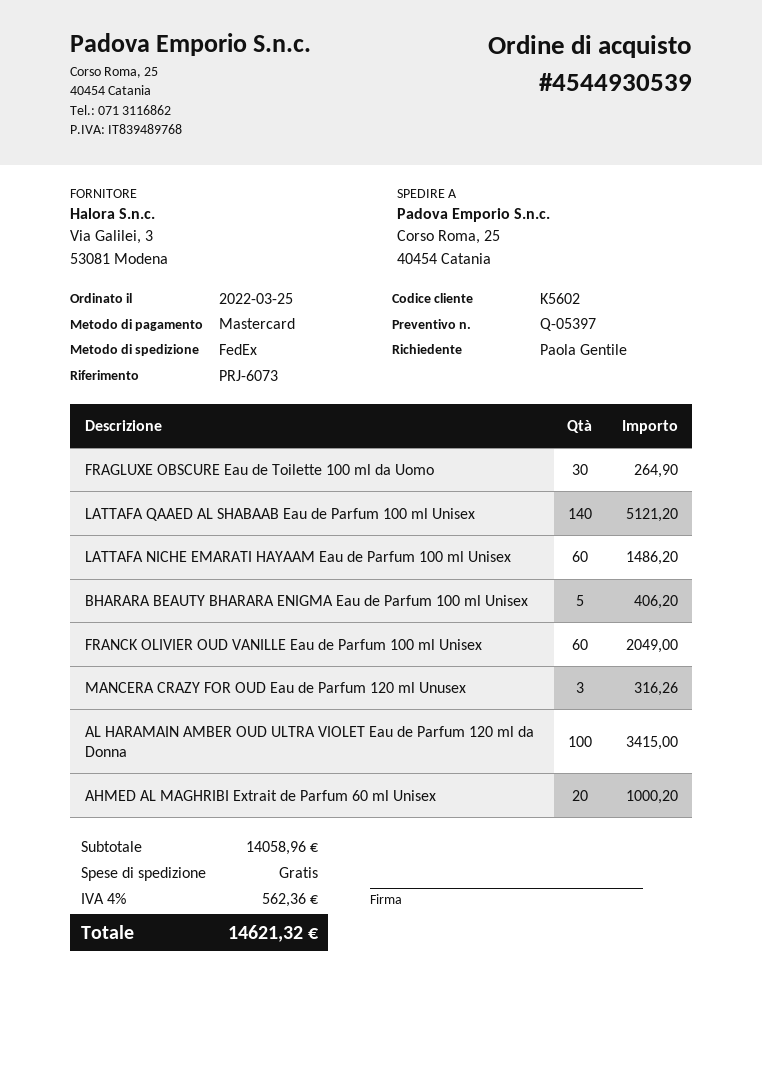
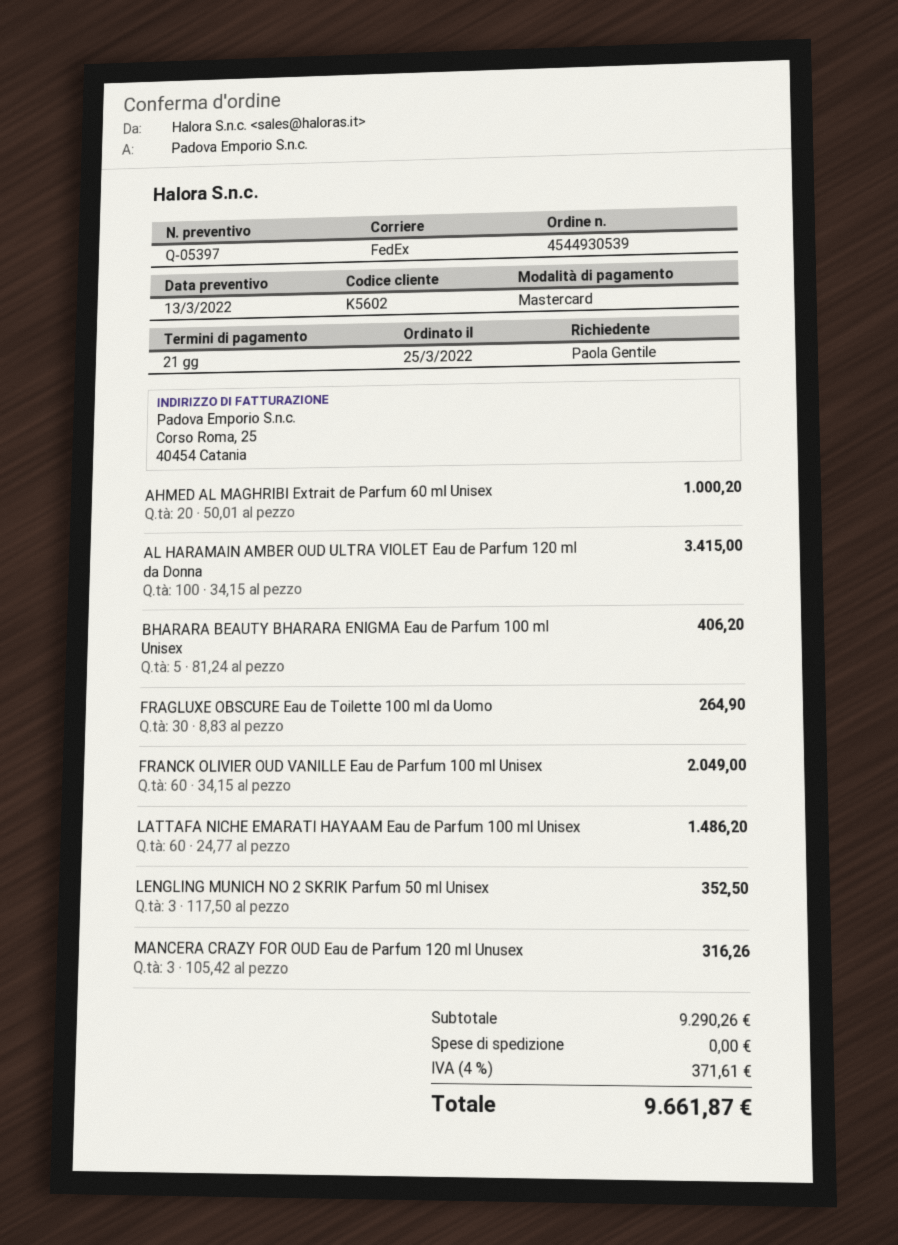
LATTAFA QAAED AL SHABAAB Eau de Parfum 100 ml Unisex: 140 for 5121.20 -> none
LENGLING MUNICH NO 2 SKRIK Parfum 50 ml Unisex: none -> 3 for 352.50
subtotal: 14058.96 -> 9290.26
tax: 4% = 562.36 -> 4% = 371.61
total: 14621.32 -> 9661.87

